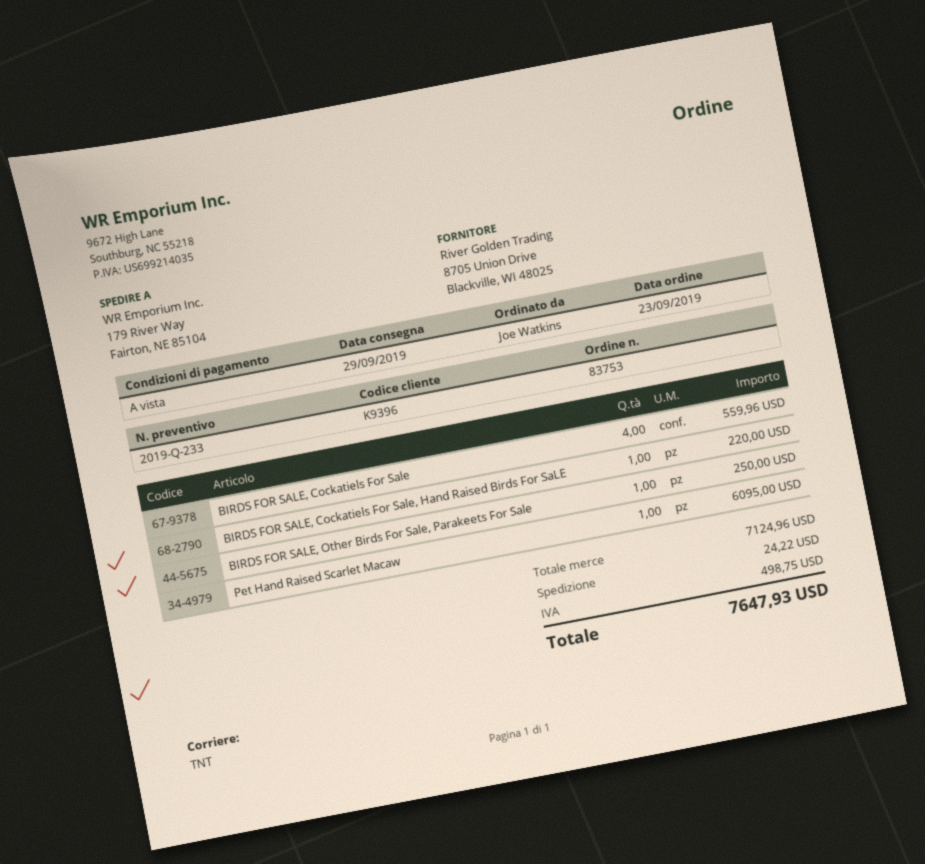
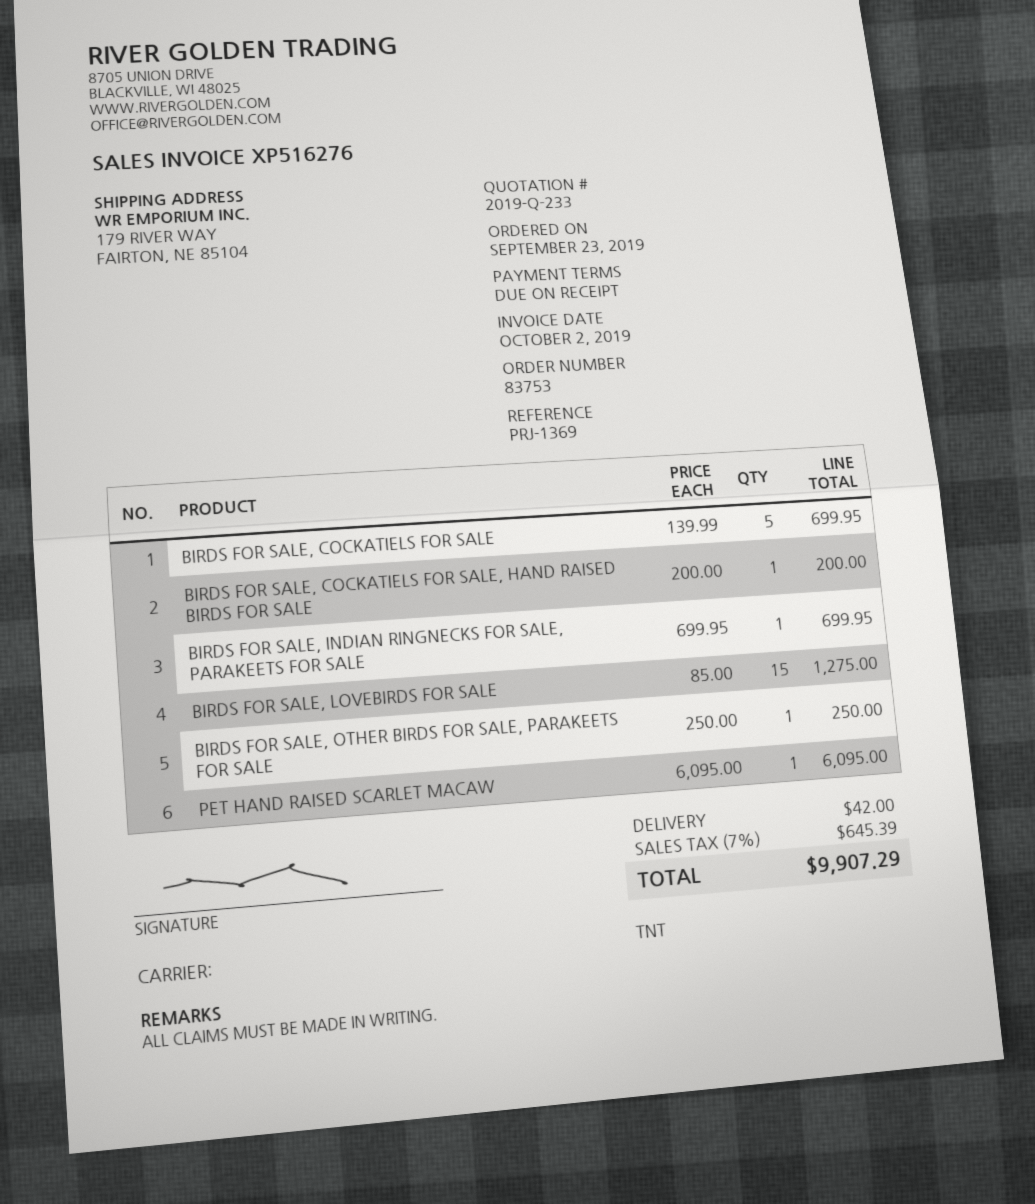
BIRDS FOR SALE, Cockatiels For Sale: 4 for 559.96 -> 5 for 699.95
BIRDS FOR SALE, Cockatiels For Sale, Hand Raised Birds For SaLE: 1 for 220.00 -> 1 for 200.00
BIRDS FOR SALE, INDIAN RINGNECKS FOR SALE, PARAKEETS FOR SALE: none -> 1 for 699.95
BIRDS FOR SALE, LOVEBIRDS FOR SALE: none -> 15 for 1275.00
shipping: 24.22 -> 42.00
tax: 498.75 -> 645.39
total: 7647.93 -> 9907.29

